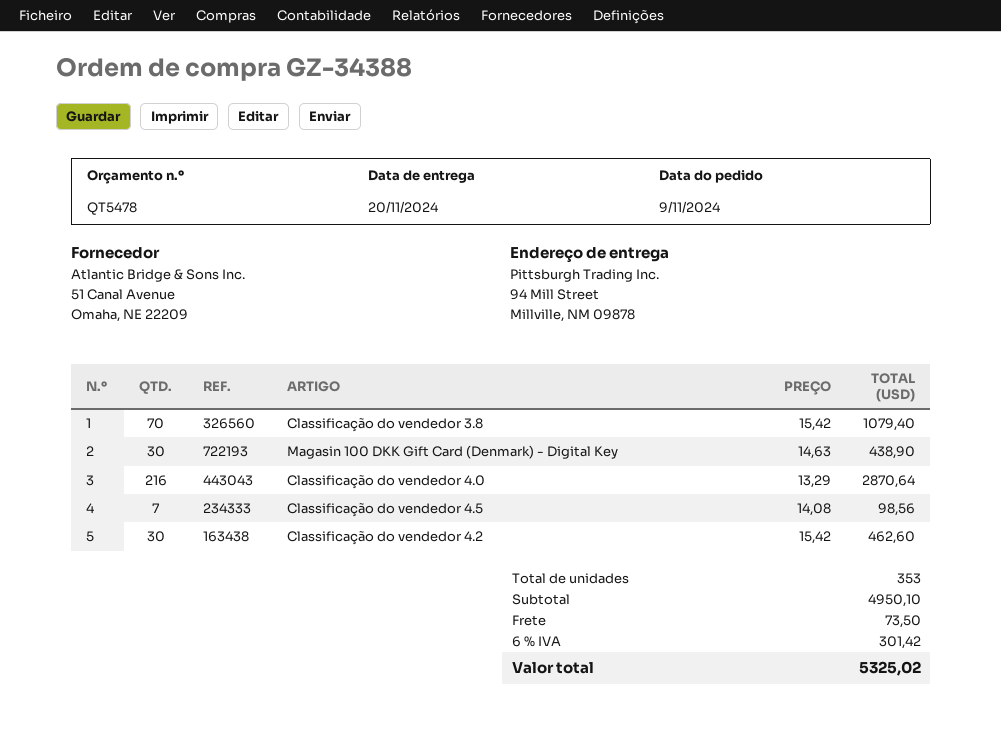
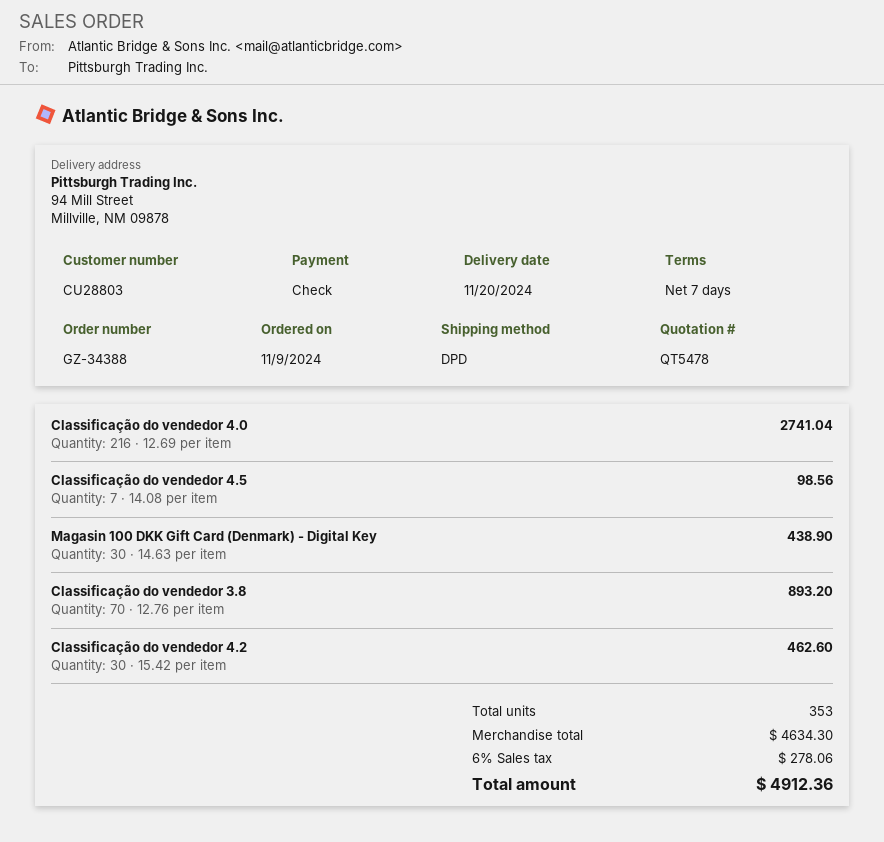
Classificação do vendedor 3.8: 70 x 15.42 = 1079.40 -> 70 x 12.76 = 893.20
Classificação do vendedor 4.0: 216 x 13.29 = 2870.64 -> 216 x 12.69 = 2741.04
subtotal: 4950.10 -> 4634.30
shipping: 73.50 -> none
tax: 6% = 301.42 -> 6% = 278.06
total: 5325.02 -> 4912.36

